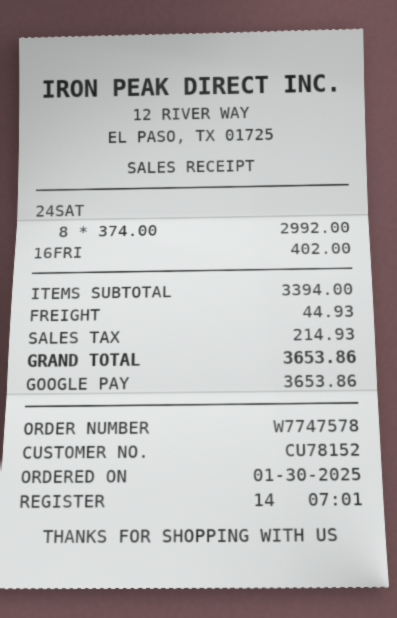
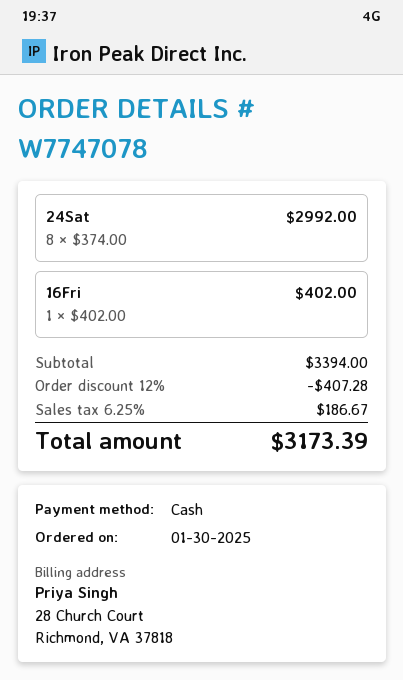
order number: W7747578 -> W7747078
payment method: Google Pay -> cash
discount: none -> 12% = 407.28
shipping: 44.93 -> none
tax: 214.93 -> 186.67
total: 3653.86 -> 3173.39

